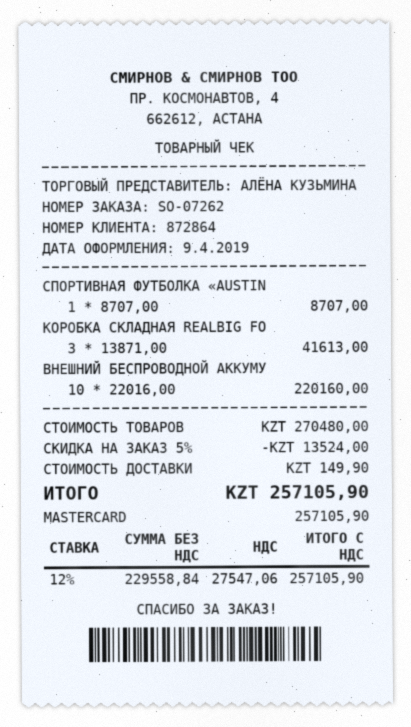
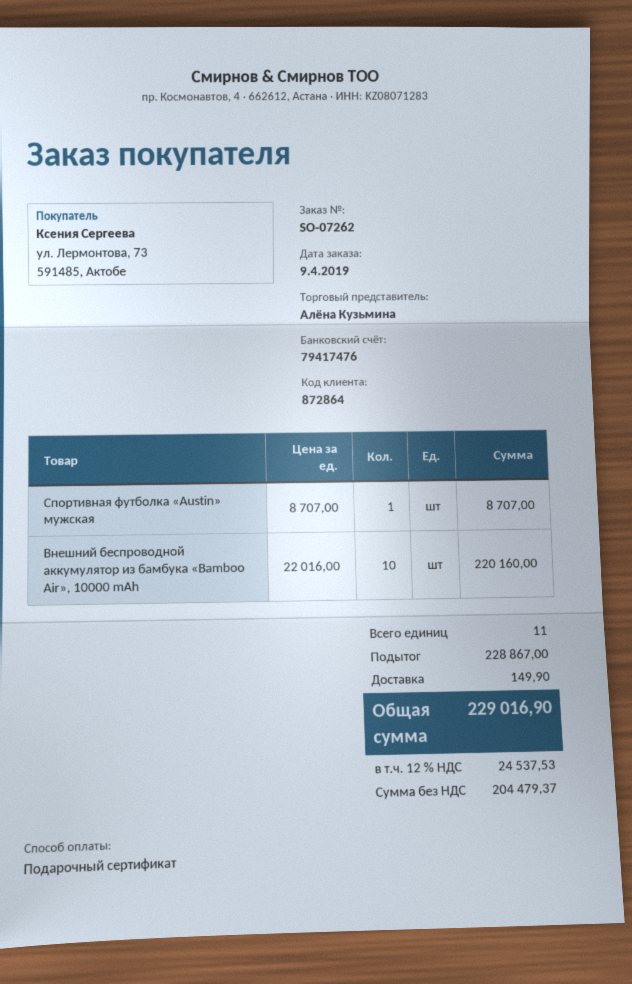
payment method: Mastercard -> gift card
КОРОБКА СКЛАДНАЯ REALBIG FO: 3 x 13871.00 = 41613.00 -> none
subtotal: 270480.00 -> 228867.00
discount: 5% = 13524.00 -> none
net: 229558.84 -> 204479.37
tax: 12% = 27547.06 -> 12% = 24537.53
total: 257105.90 -> 229016.90

